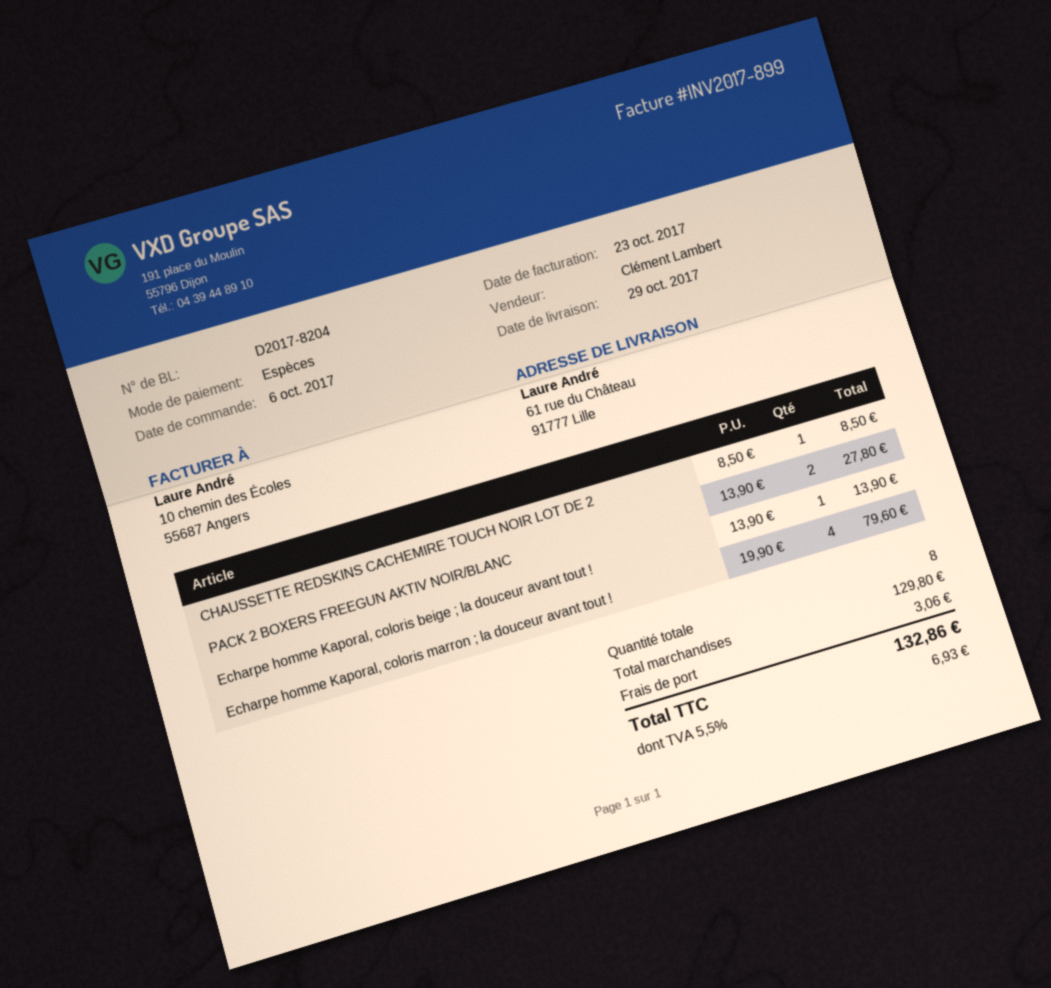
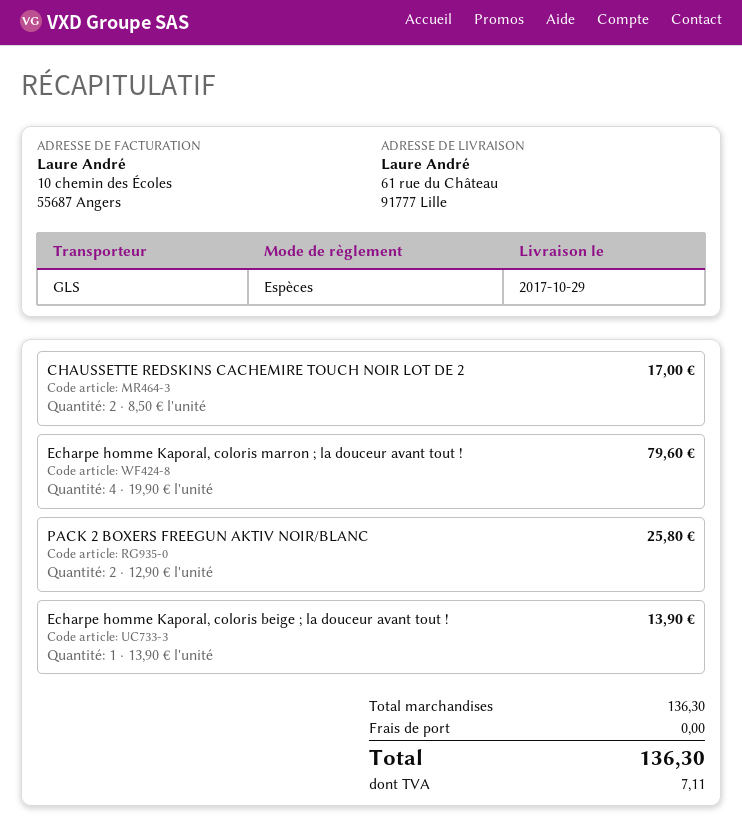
CHAUSSETTE REDSKINS CACHEMIRE TOUCH NOIR LOT DE 2: 1 x 8.50 = 8.50 -> 2 x 8.50 = 17.00
PACK 2 BOXERS FREEGUN AKTIV NOIR/BLANC: 2 x 13.90 = 27.80 -> 2 x 12.90 = 25.80
subtotal: 129.80 -> 136.30
shipping: 3.06 -> 0.00
tax: 6.93 -> 7.11
total: 132.86 -> 136.30

